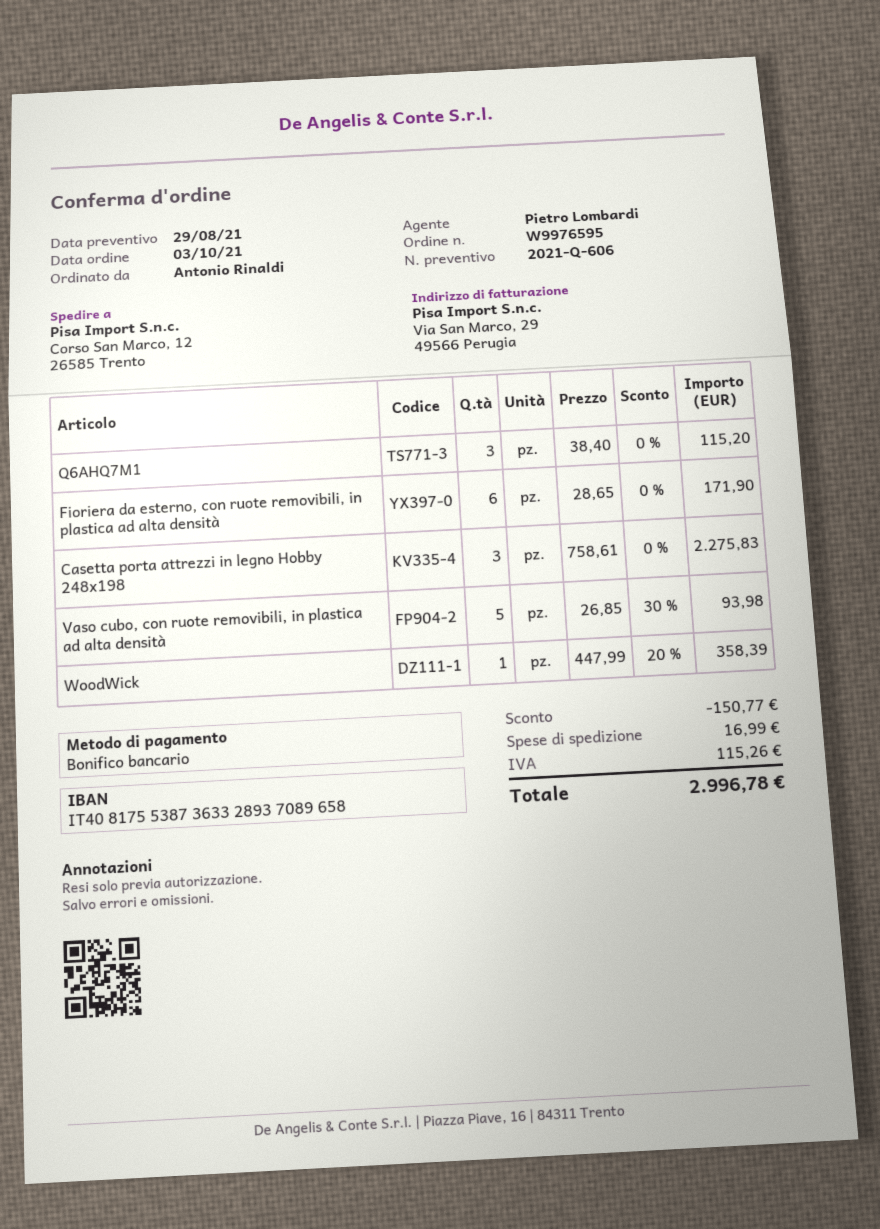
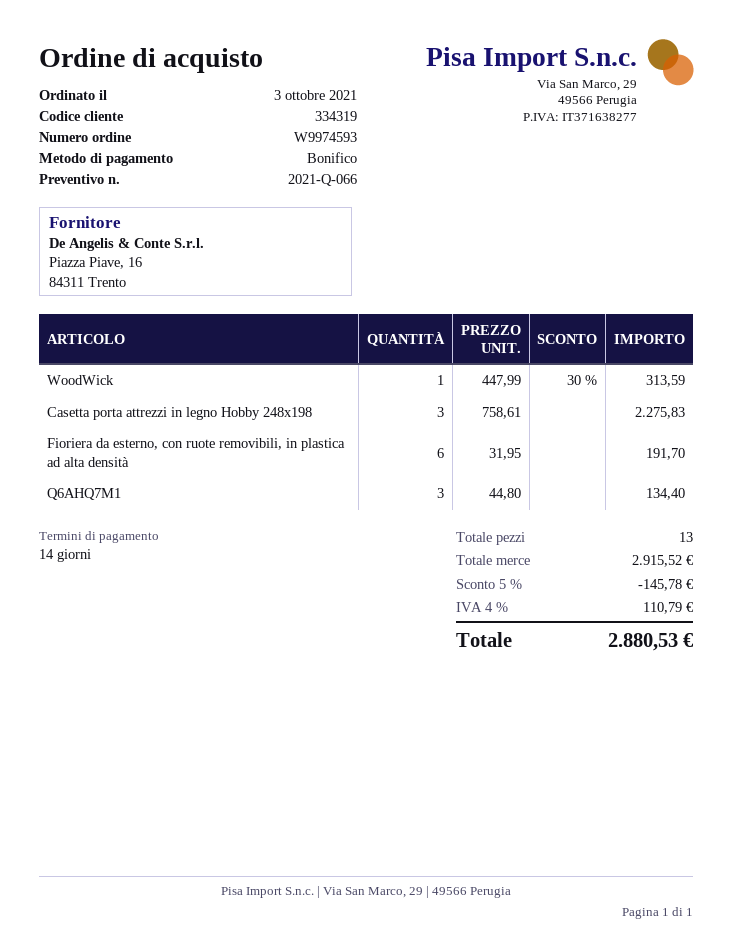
quote number: 2021-Q-606 -> 2021-Q-066
order number: W9976595 -> W9974593
Q6AHQ7M1: 3 x 38.40 = 115.20 -> 3 x 44.80 = 134.40
Fioriera da esterno, con ruote removibili, in plastica ad alta densità: 6 x 28.65 = 171.90 -> 6 x 31.95 = 191.70
Vaso cubo, con ruote removibili, in plastica ad alta densità: 5 x 26.85 - 30% = 93.98 -> none
WoodWick: 1 x 447.99 - 20% = 358.39 -> 1 x 447.99 - 30% = 313.59
discount: 150.77 -> 145.78
shipping: 16.99 -> none
tax: 115.26 -> 110.79
total: 2996.78 -> 2880.53

